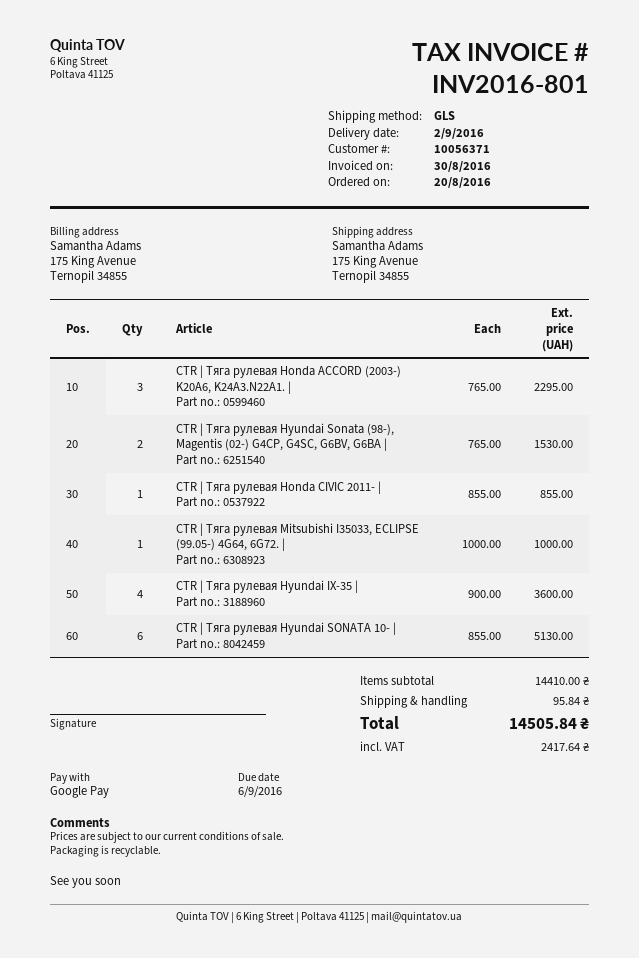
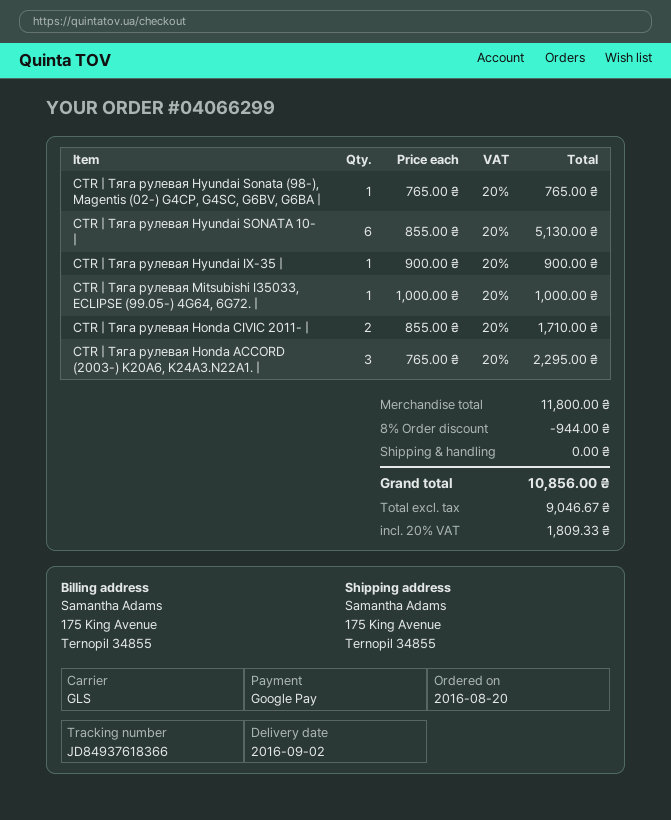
CTR | Тяга рулевая Hyundai Sonata (98-), Magentis (02-) G4CP, G4SC, G6BV, G6BA |: 2 x 765.00 = 1530.00 -> 1 x 765.00 = 765.00
CTR | Тяга рулевая Honda CIVIC 2011- |: 1 x 855.00 = 855.00 -> 2 x 855.00 = 1710.00
CTR | Тяга рулевая Hyundai IX-35 |: 4 x 900.00 = 3600.00 -> 1 x 900.00 = 900.00
subtotal: 14410.00 -> 11800.00
discount: none -> 8% = 944.00
shipping: 95.84 -> 0.00
tax: 2417.64 -> 1809.33
total: 14505.84 -> 10856.00

